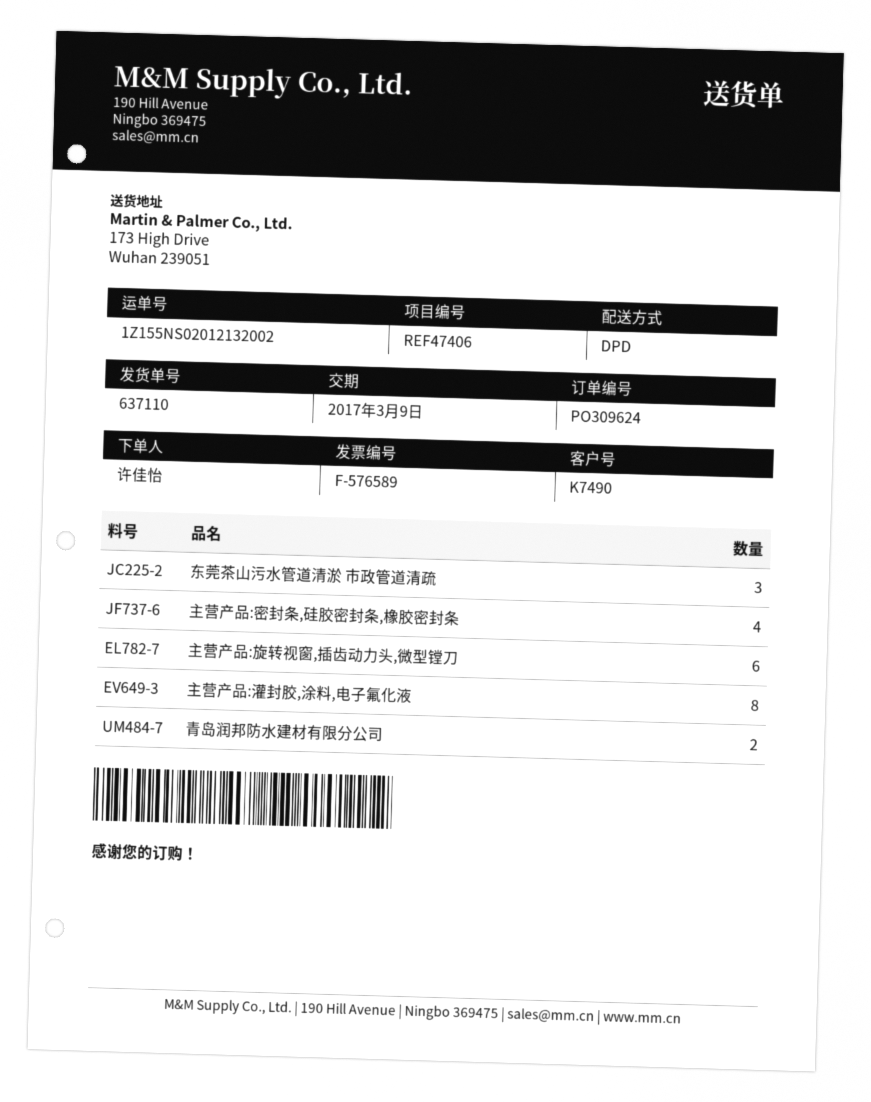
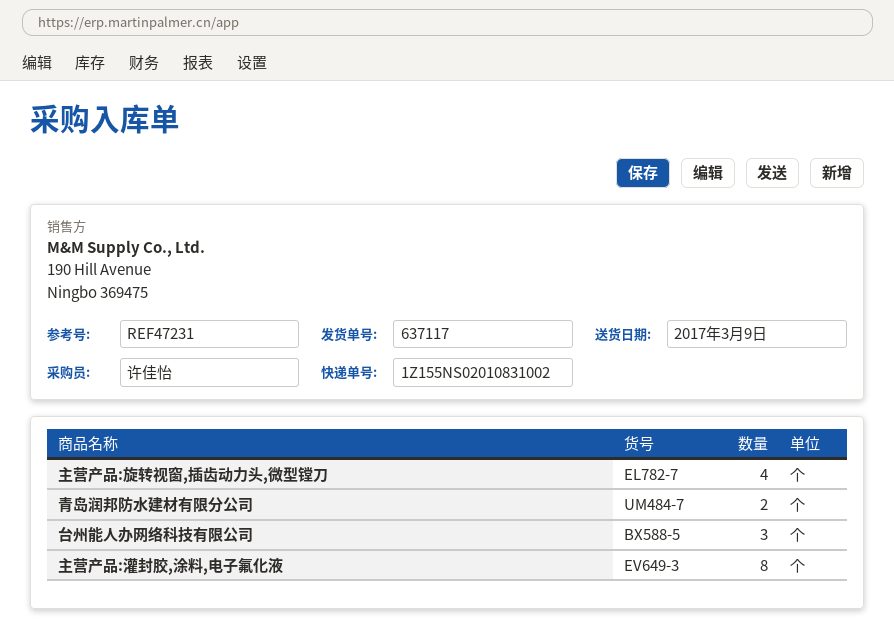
delivery note number: 637110 -> 637117
reference: REF47406 -> REF47231
tracking number: 1Z155NS02012132002 -> 1Z155NS02010831002
东莞茶山污水管道清淤 市政管道清疏: 3 -> none
主营产品:密封条,硅胶密封条,橡胶密封条: 4 -> none
主营产品:旋转视窗,插齿动力头,微型镗刀: 6 -> 4
台州能人办网络科技有限公司: none -> 3

